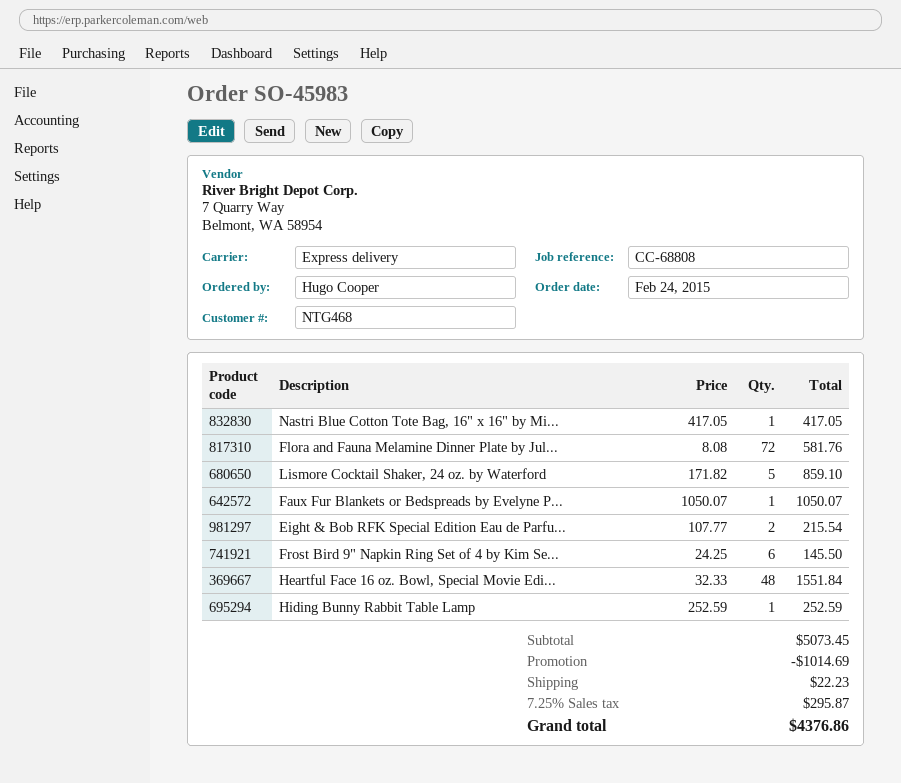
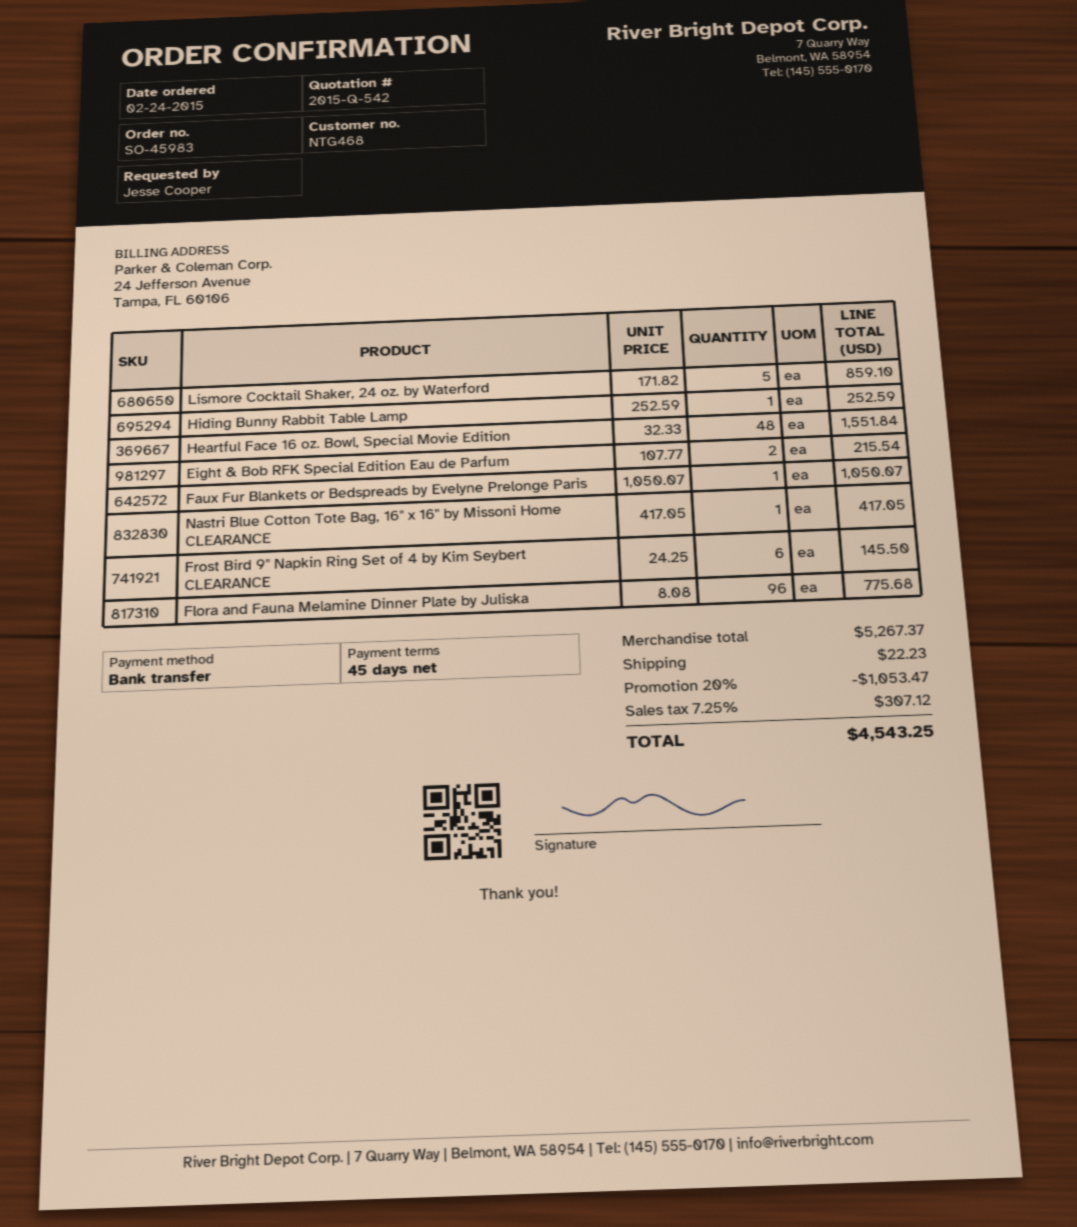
ordered by: Hugo Cooper -> Jesse Cooper
Flora and Fauna Melamine Dinner Plate by Jul...: 72 x 8.08 = 581.76 -> 96 x 8.08 = 775.68
subtotal: 5073.45 -> 5267.37
discount: 1014.69 -> 1053.47
tax: 7.25% = 295.87 -> 7.25% = 307.12
total: 4376.86 -> 4543.25

